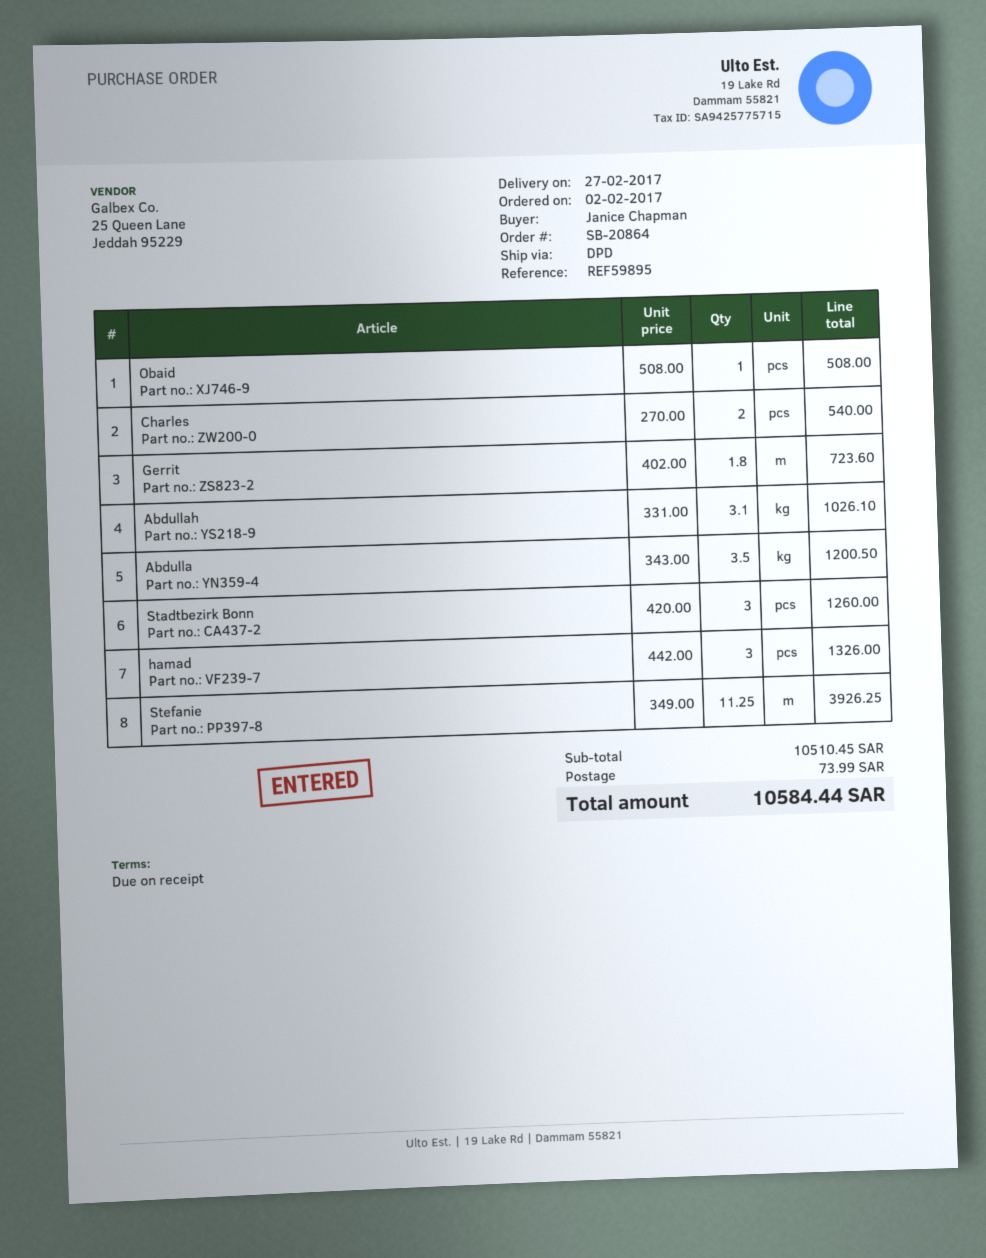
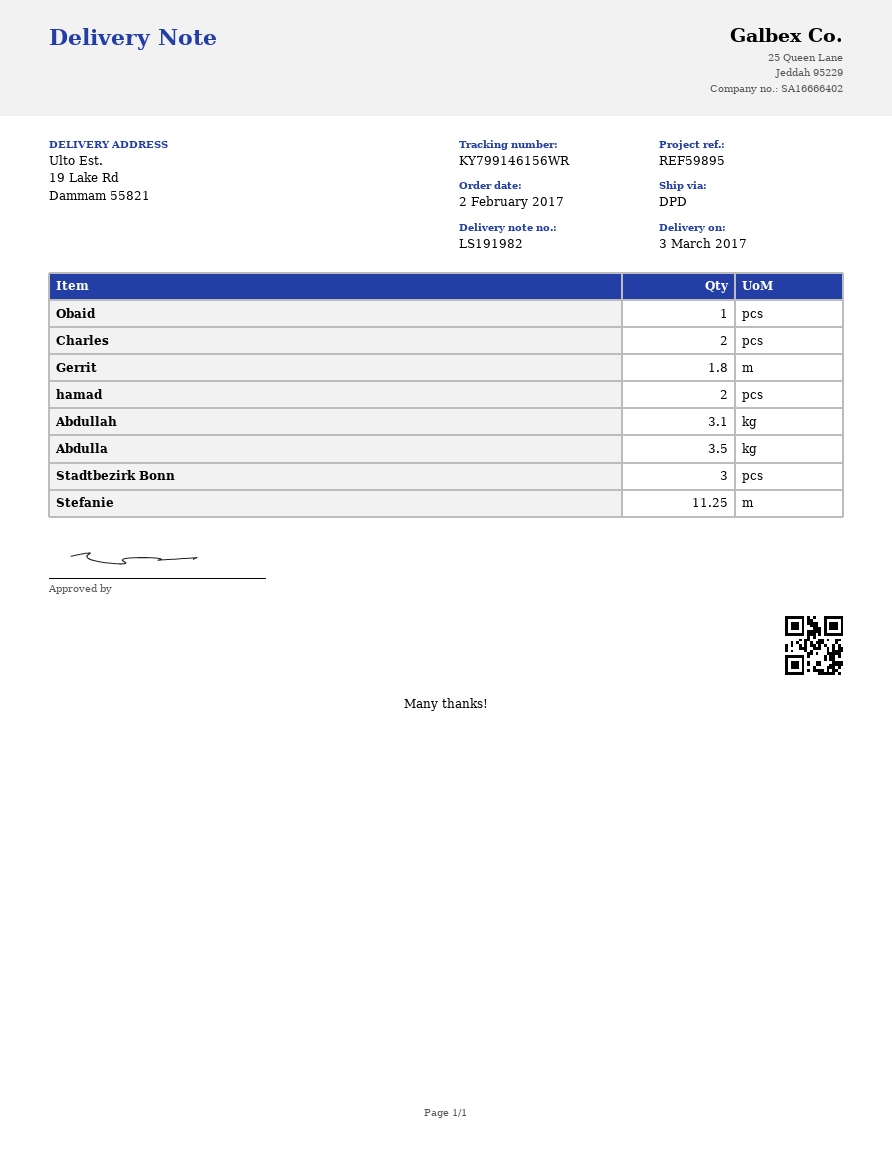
delivery date: 2017-02-27 -> 2017-03-03
hamad: 3 -> 2

